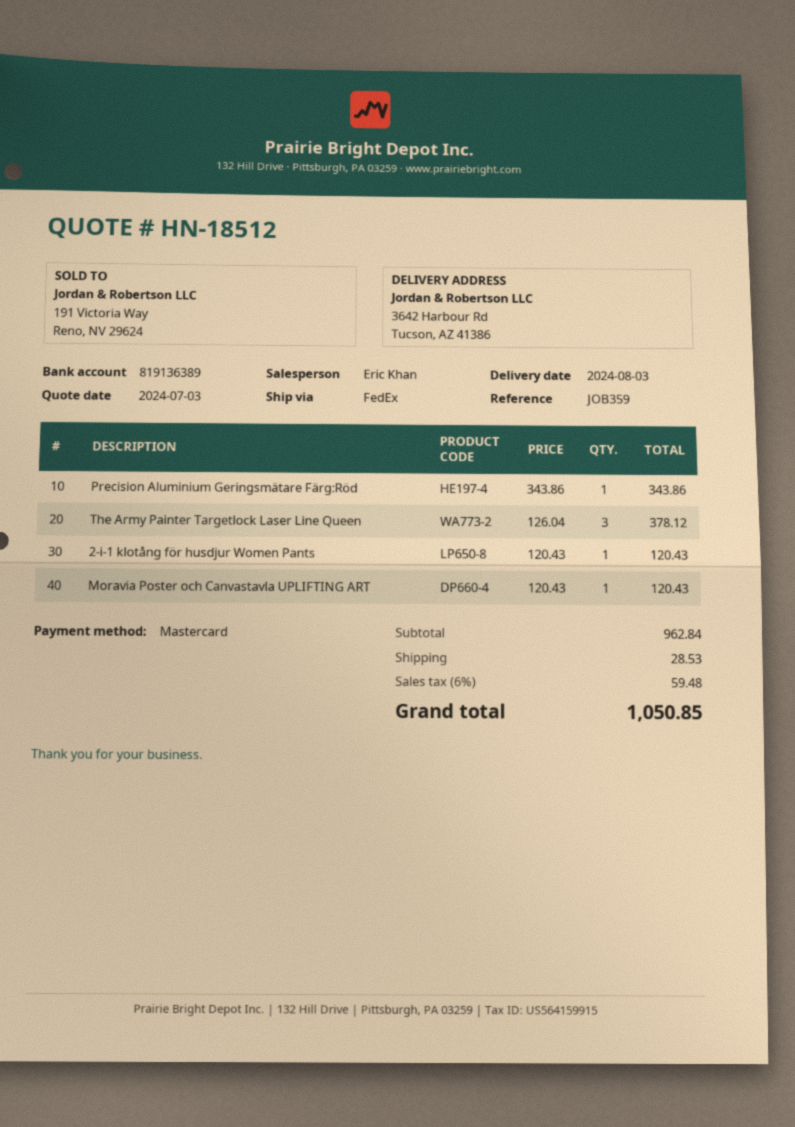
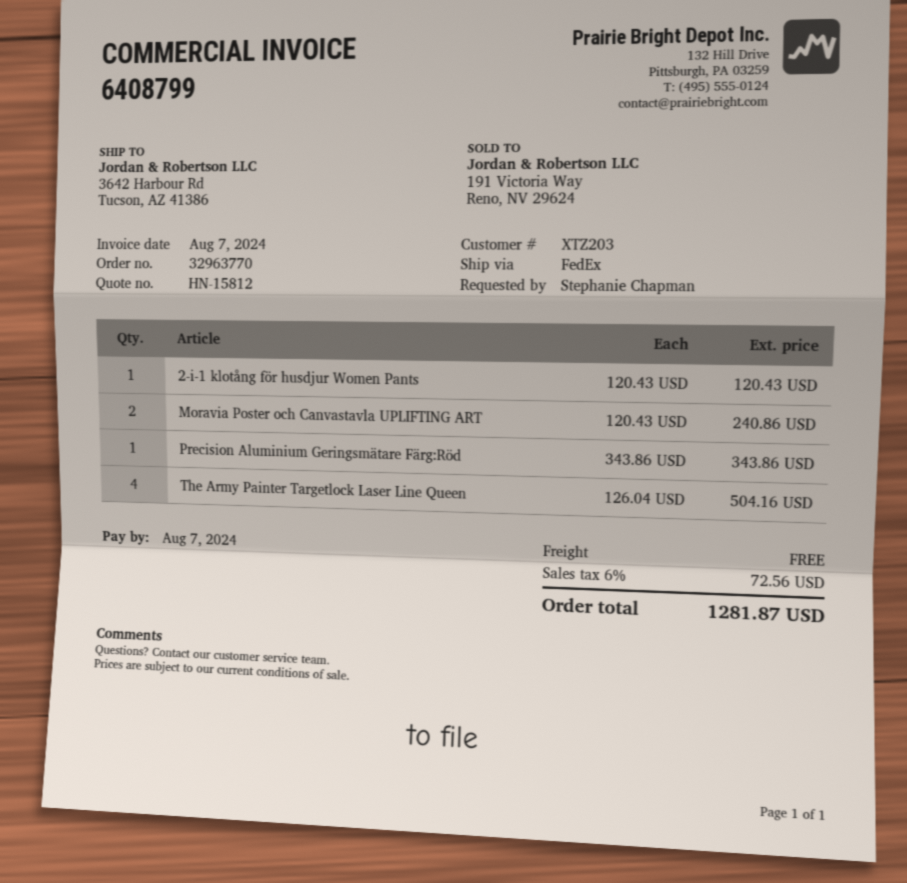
quote number: HN-18512 -> HN-15812
The Army Painter Targetlock Laser Line Queen: 3 x 126.04 = 378.12 -> 4 x 126.04 = 504.16
Moravia Poster och Canvastavla UPLIFTING ART: 1 x 120.43 = 120.43 -> 2 x 120.43 = 240.86
shipping: 28.53 -> 0.00
tax: 6% = 59.48 -> 6% = 72.56
total: 1050.85 -> 1281.87

